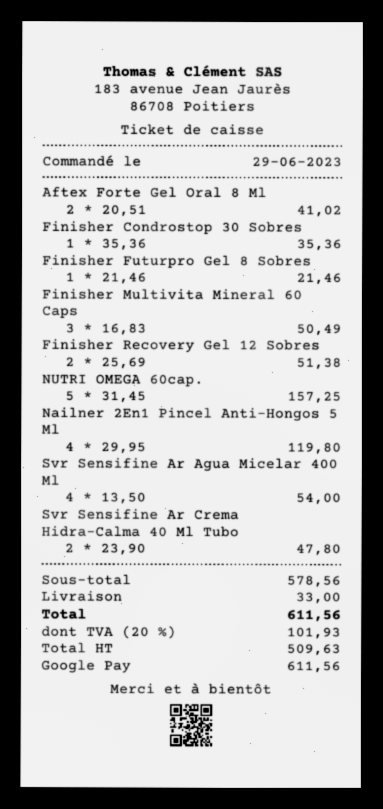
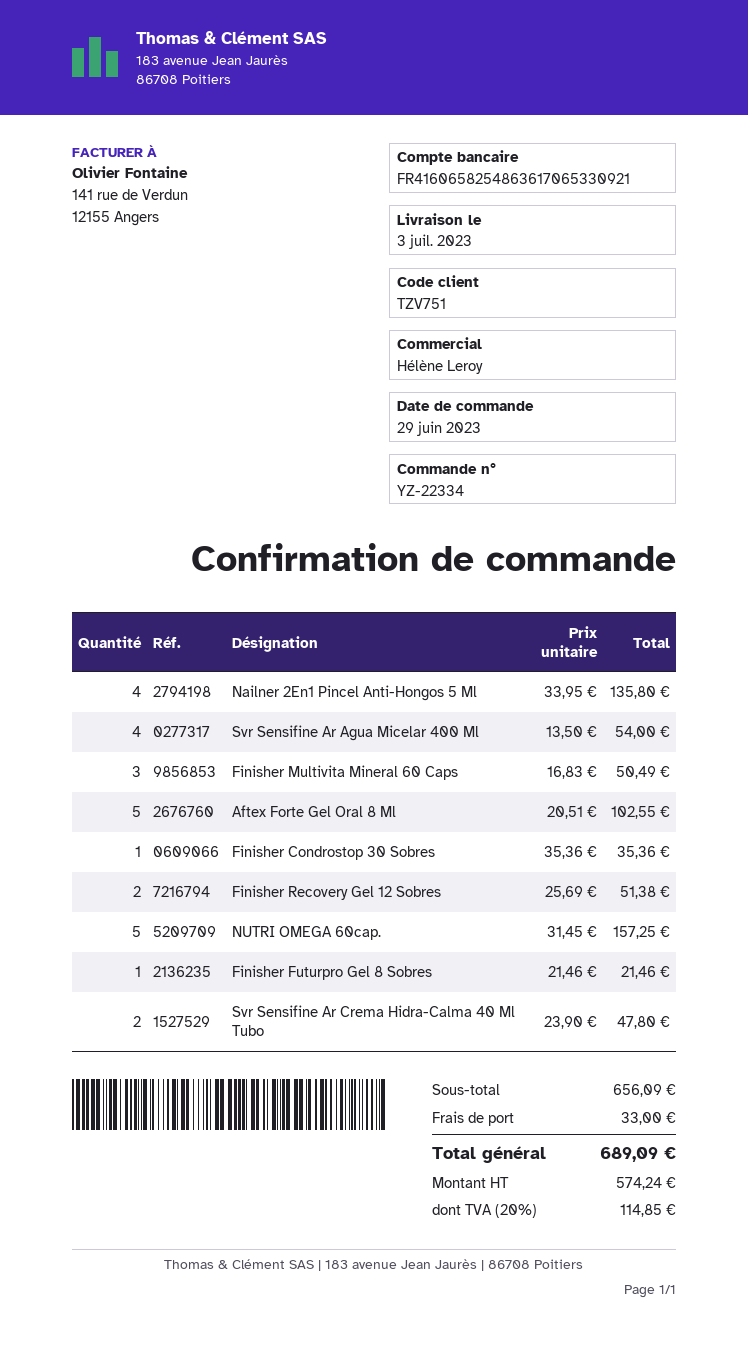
Aftex Forte Gel Oral 8 Ml: 2 x 20.51 = 41.02 -> 5 x 20.51 = 102.55
Nailner 2En1 Pincel Anti-Hongos 5 Ml: 4 x 29.95 = 119.80 -> 4 x 33.95 = 135.80
subtotal: 578.56 -> 656.09
net: 509.63 -> 574.24
tax: 20% = 101.93 -> 20% = 114.85
total: 611.56 -> 689.09

